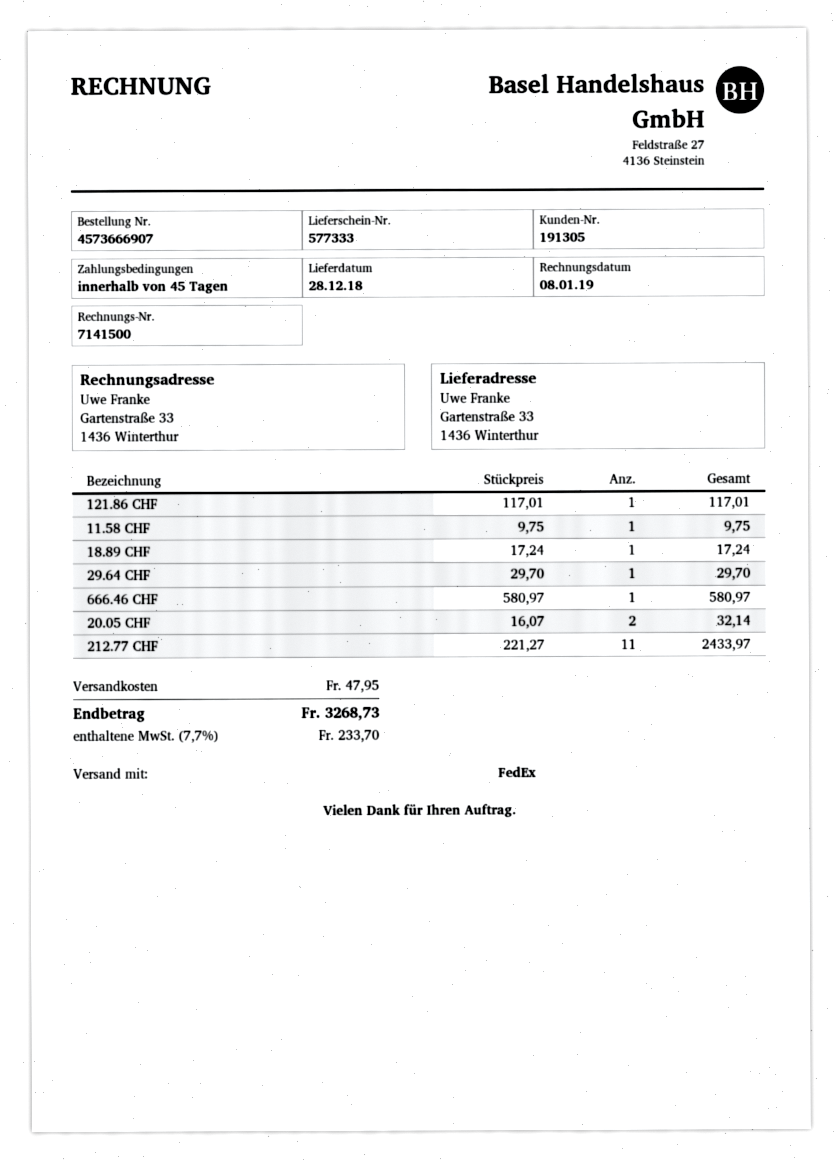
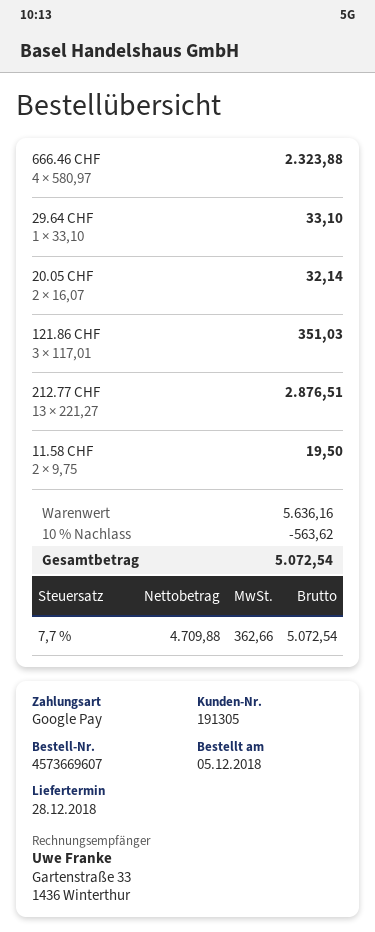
order number: 4573666907 -> 4573669607
121.86 CHF: 1 x 117.01 = 117.01 -> 3 x 117.01 = 351.03
11.58 CHF: 1 x 9.75 = 9.75 -> 2 x 9.75 = 19.50
18.89 CHF: 1 x 17.24 = 17.24 -> none
29.64 CHF: 1 x 29.70 = 29.70 -> 1 x 33.10 = 33.10
666.46 CHF: 1 x 580.97 = 580.97 -> 4 x 580.97 = 2323.88
212.77 CHF: 11 x 221.27 = 2433.97 -> 13 x 221.27 = 2876.51
discount: none -> 10% = 563.62
shipping: 47.95 -> none
tax: 7.7% = 233.70 -> 7.7% = 362.66
total: 3268.73 -> 5072.54

